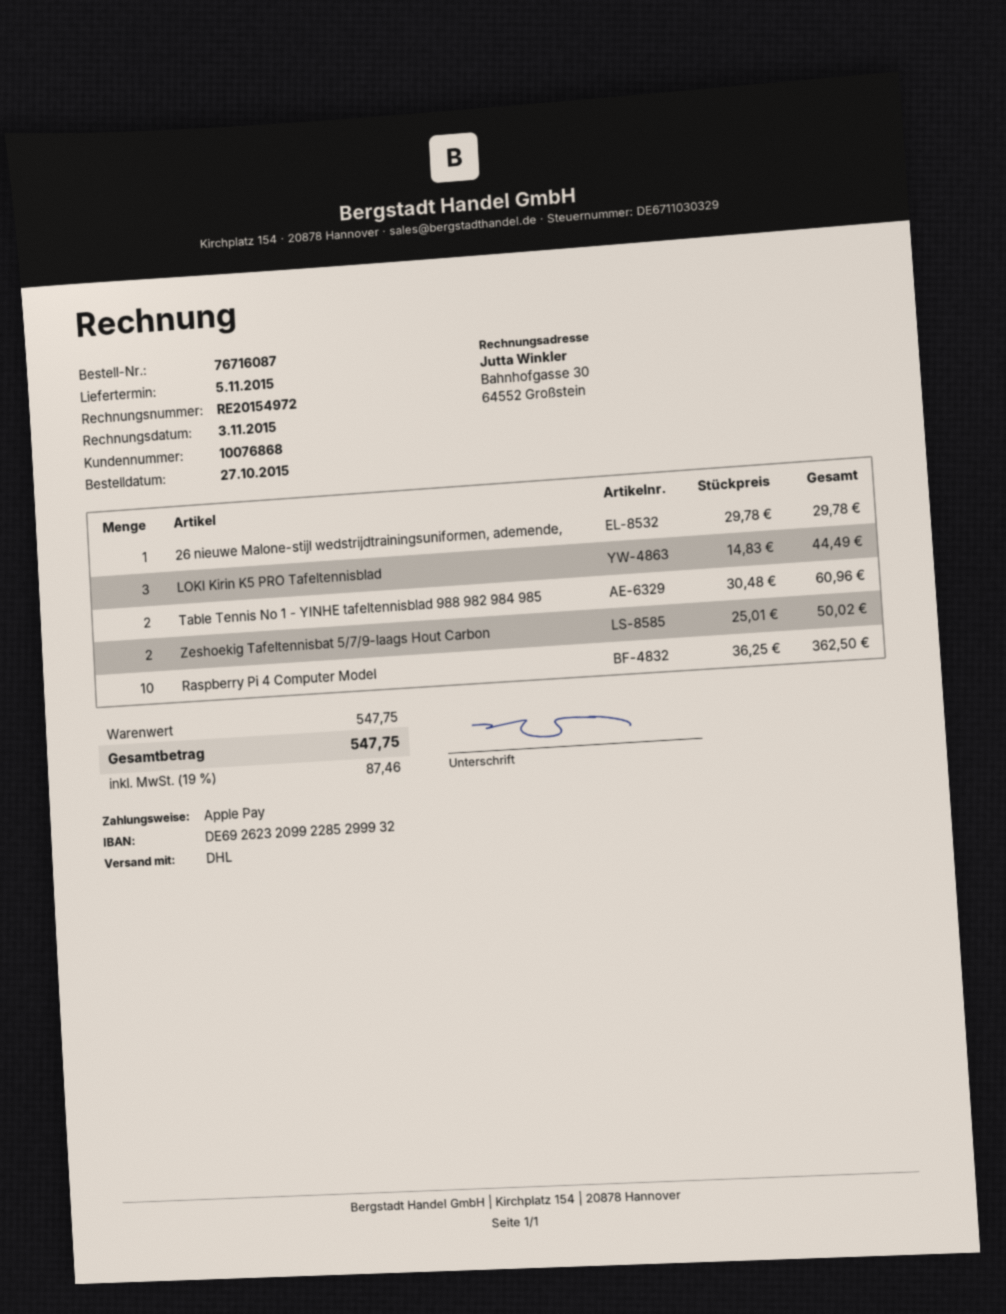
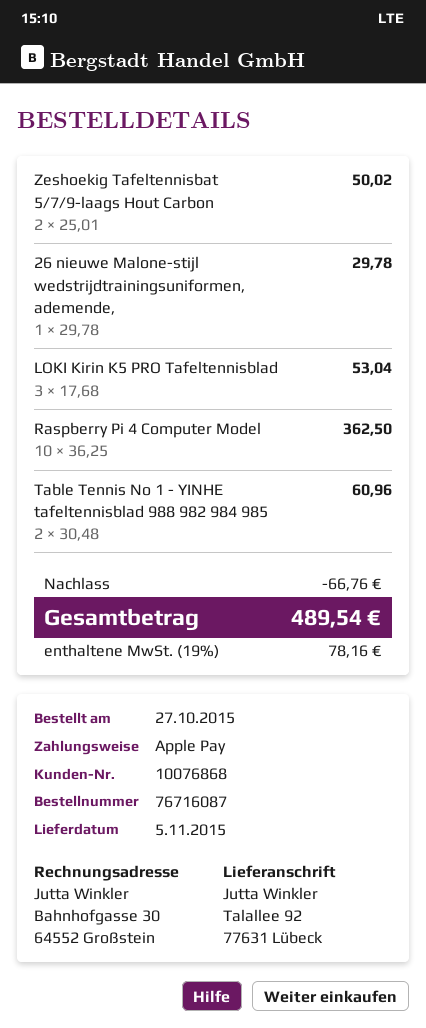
LOKI Kirin K5 PRO Tafeltennisblad: 3 x 14.83 = 44.49 -> 3 x 17.68 = 53.04
discount: none -> 66.76
tax: 19% = 87.46 -> 19% = 78.16
total: 547.75 -> 489.54

